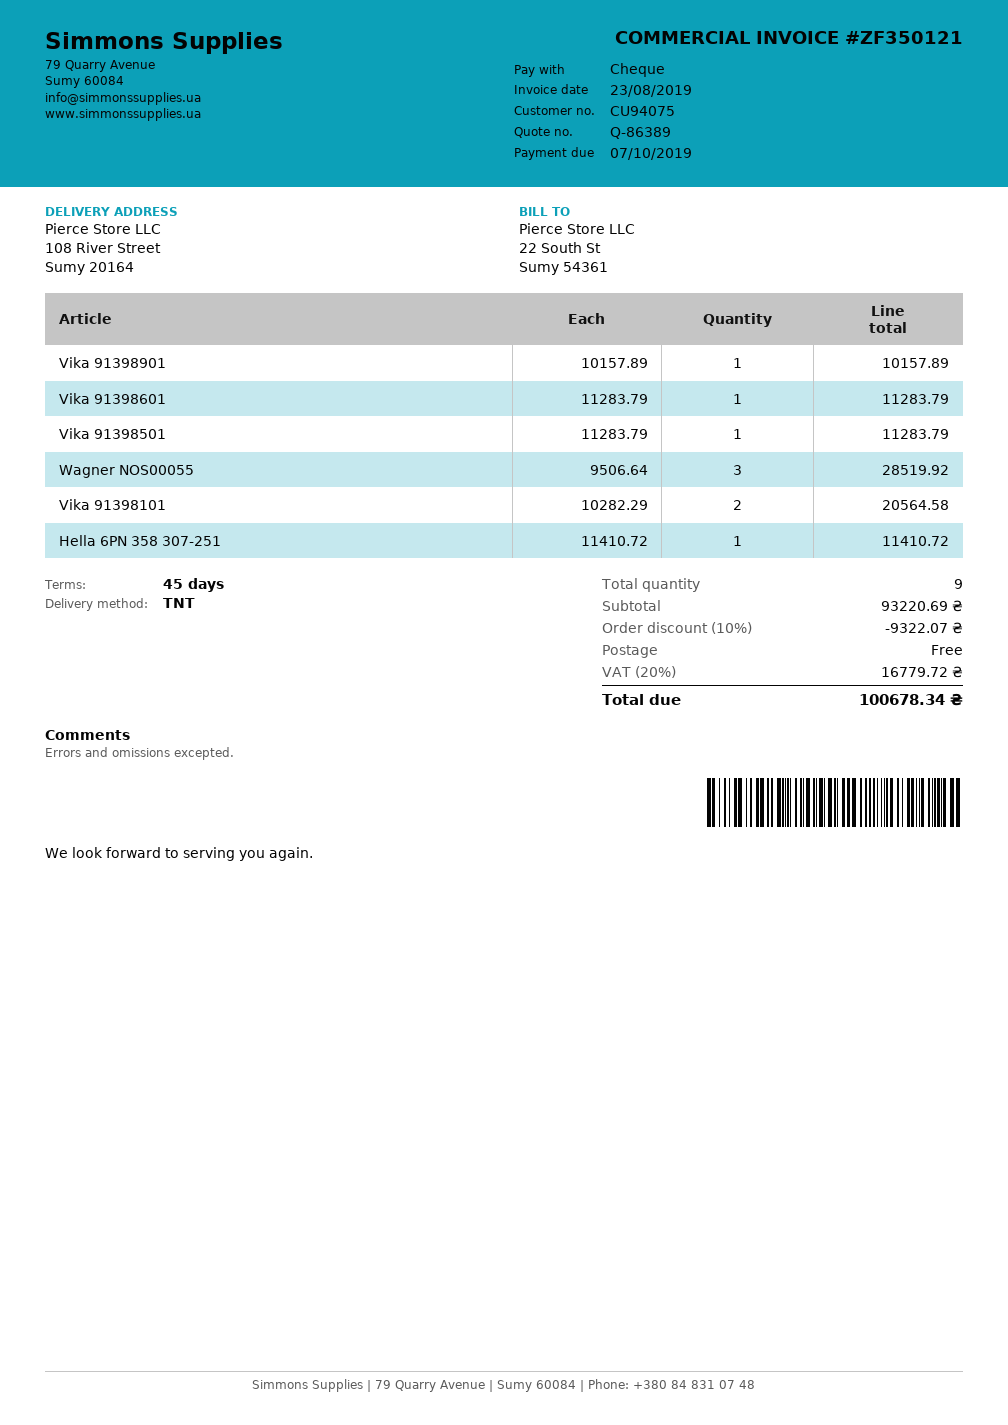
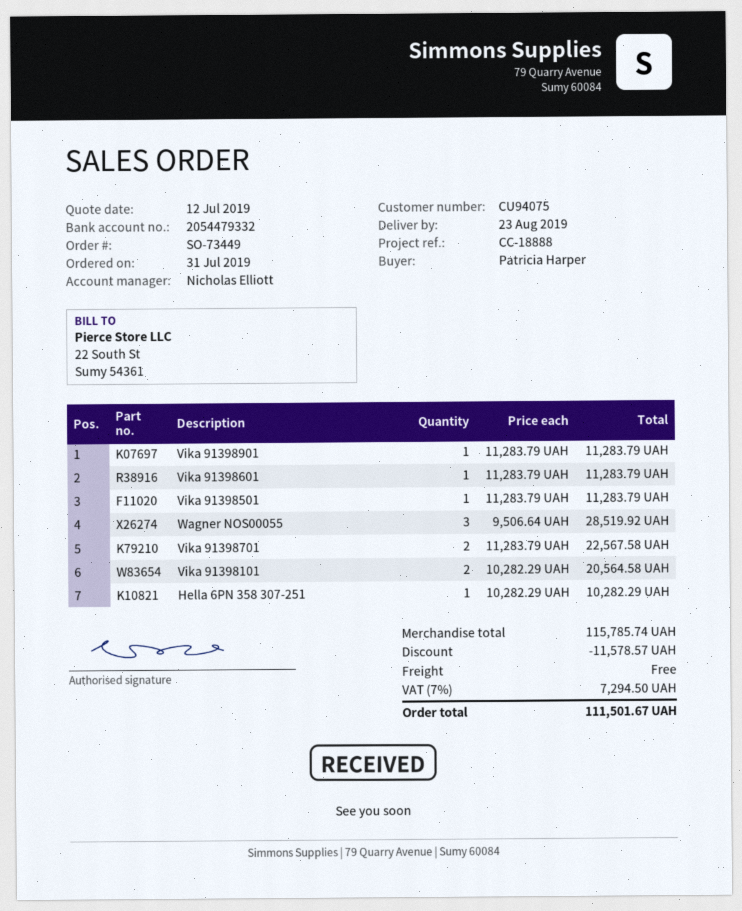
Vika 91398901: 1 x 10157.89 = 10157.89 -> 1 x 11283.79 = 11283.79
Hella 6PN 358 307-251: 1 x 11410.72 = 11410.72 -> 1 x 10282.29 = 10282.29
Vika 91398701: none -> 2 x 11283.79 = 22567.58
subtotal: 93220.69 -> 115785.74
discount: 9322.07 -> 11578.57
tax: 20% = 16779.72 -> 7% = 7294.50
total: 100678.34 -> 111501.67

